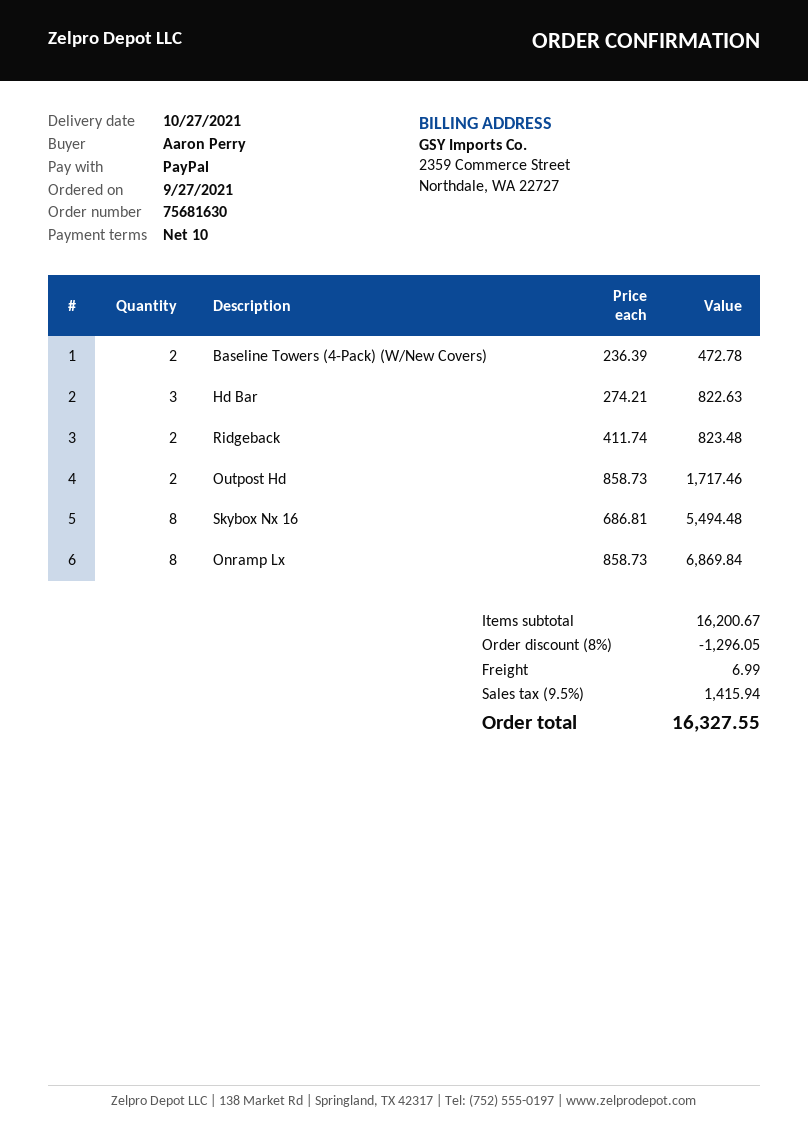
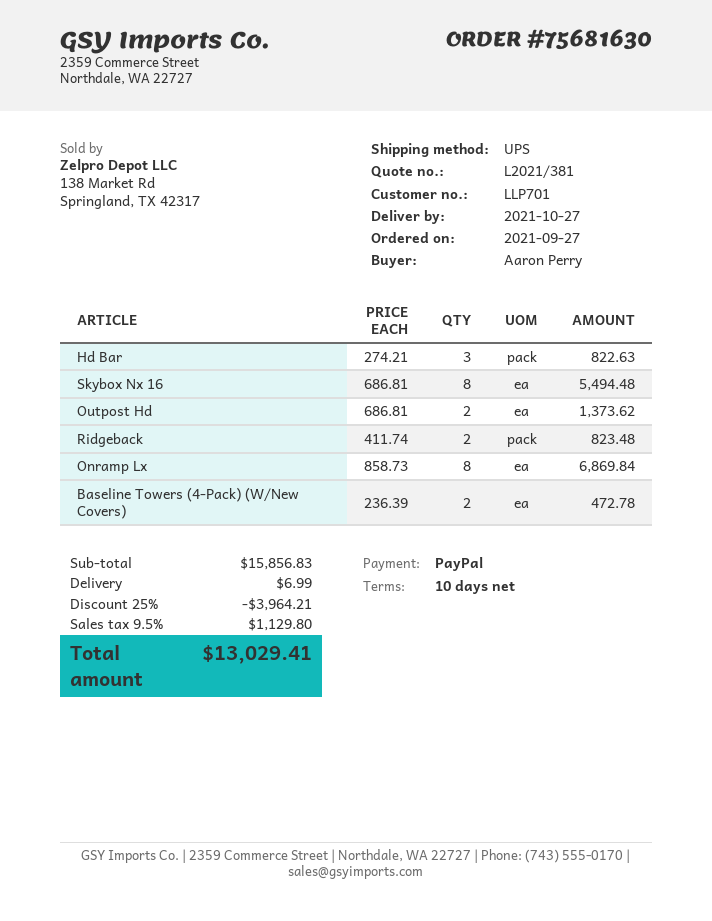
Outpost Hd: 2 x 858.73 = 1717.46 -> 2 x 686.81 = 1373.62
subtotal: 16200.67 -> 15856.83
discount: 8% = 1296.05 -> 25% = 3964.21
tax: 9.5% = 1415.94 -> 9.5% = 1129.80
total: 16327.55 -> 13029.41

